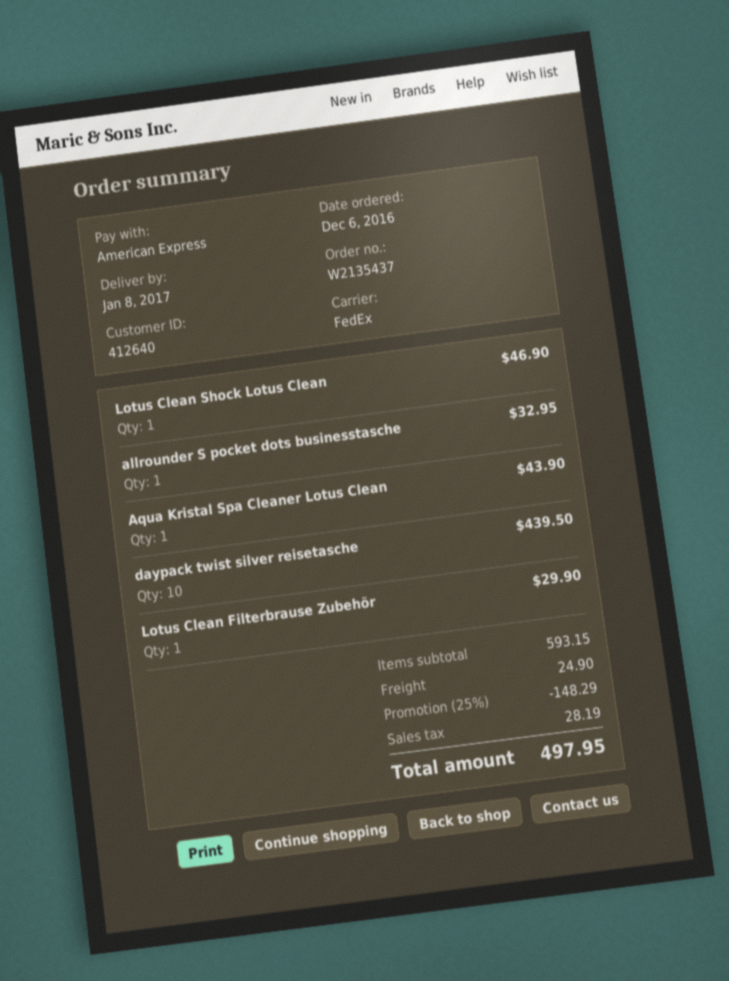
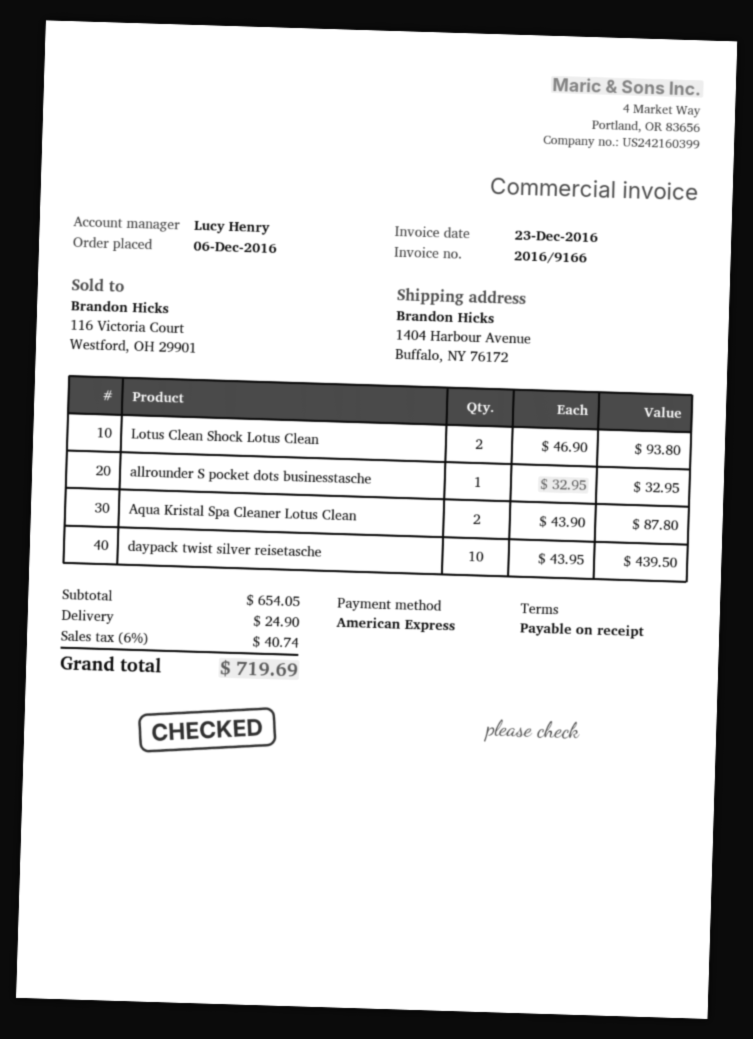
Lotus Clean Shock Lotus Clean: 1 for 46.90 -> 2 for 93.80
Aqua Kristal Spa Cleaner Lotus Clean: 1 for 43.90 -> 2 for 87.80
Lotus Clean Filterbrause Zubehör: 1 for 29.90 -> none
subtotal: 593.15 -> 654.05
discount: 25% = 148.29 -> none
tax: 28.19 -> 40.74
total: 497.95 -> 719.69

